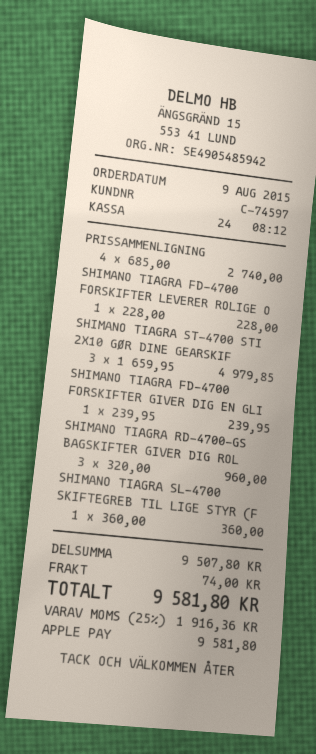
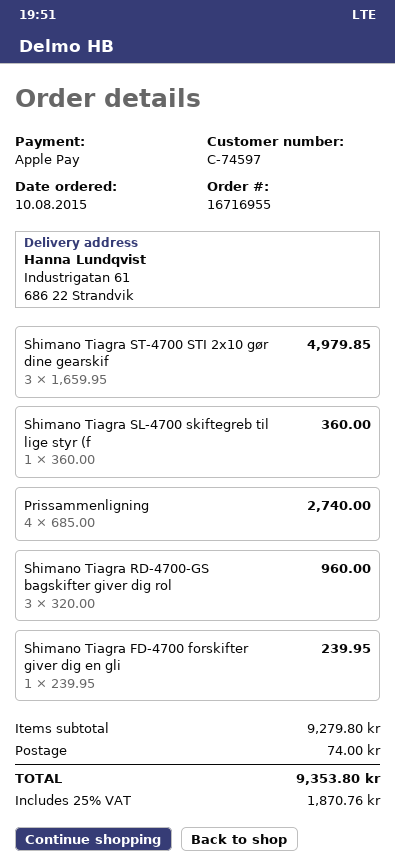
order date: 2015-08-09 -> 2015-08-10
SHIMANO TIAGRA FD-4700 FORSKIFTER LEVERER ROLIGE O: 1 x 228.00 = 228.00 -> none
subtotal: 9507.80 -> 9279.80
tax: 25% = 1916.36 -> 25% = 1870.76
total: 9581.80 -> 9353.80

